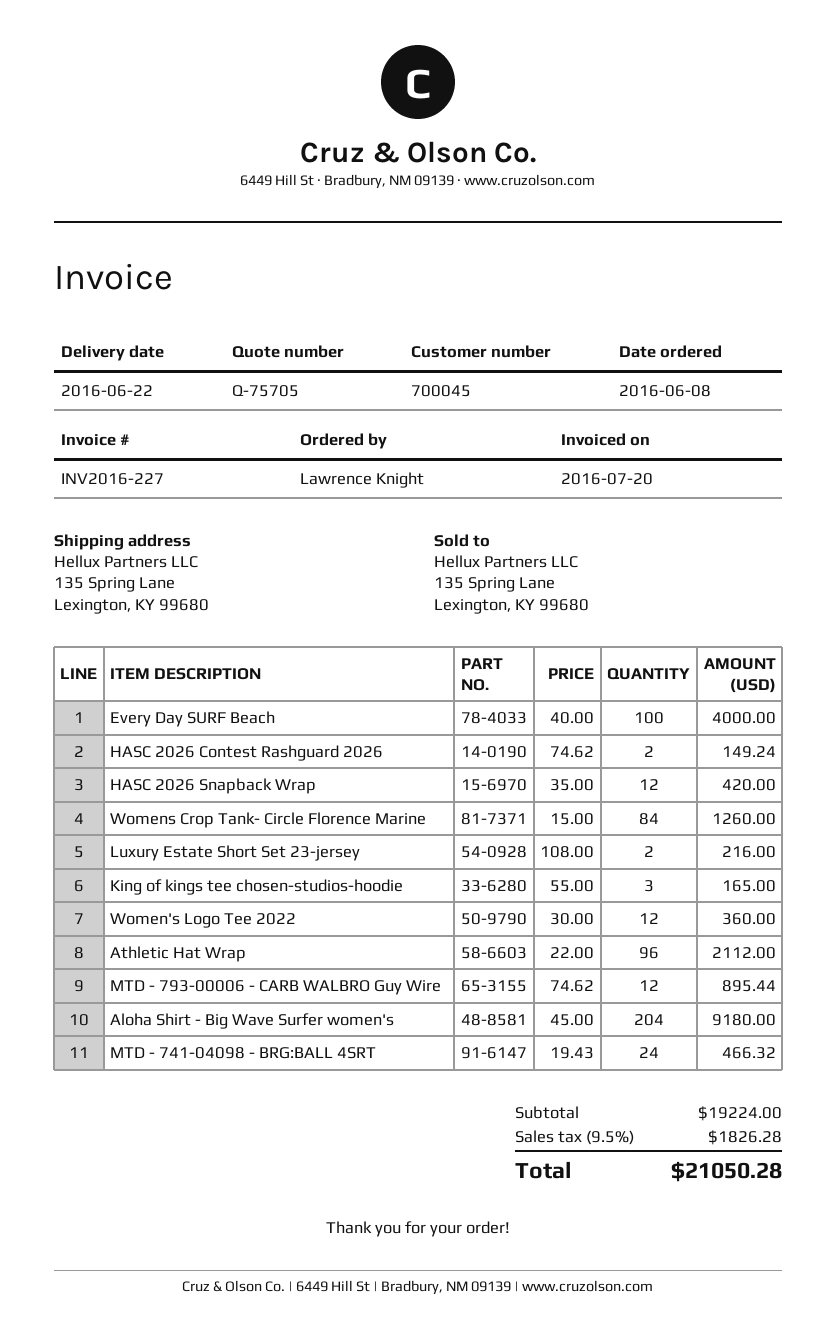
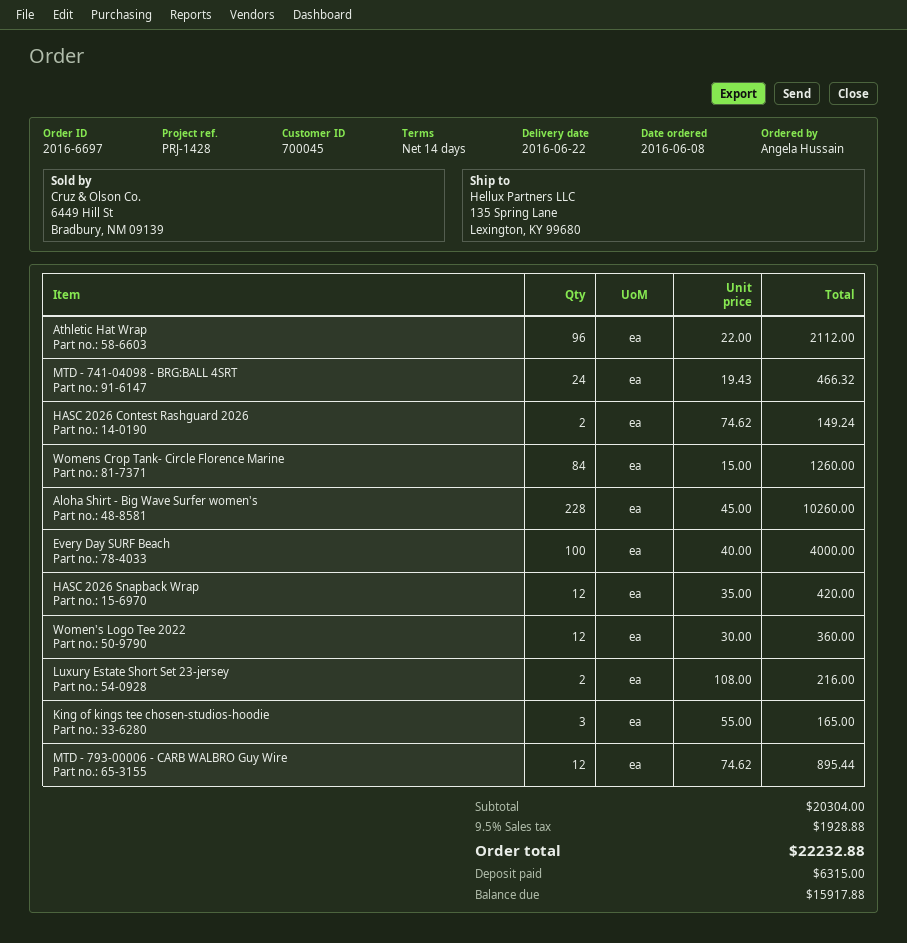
ordered by: Lawrence Knight -> Angela Hussain
Aloha Shirt - Big Wave Surfer women's: 204 x 45.00 = 9180.00 -> 228 x 45.00 = 10260.00
subtotal: 19224.00 -> 20304.00
tax: 9.5% = 1826.28 -> 9.5% = 1928.88
total: 21050.28 -> 22232.88

